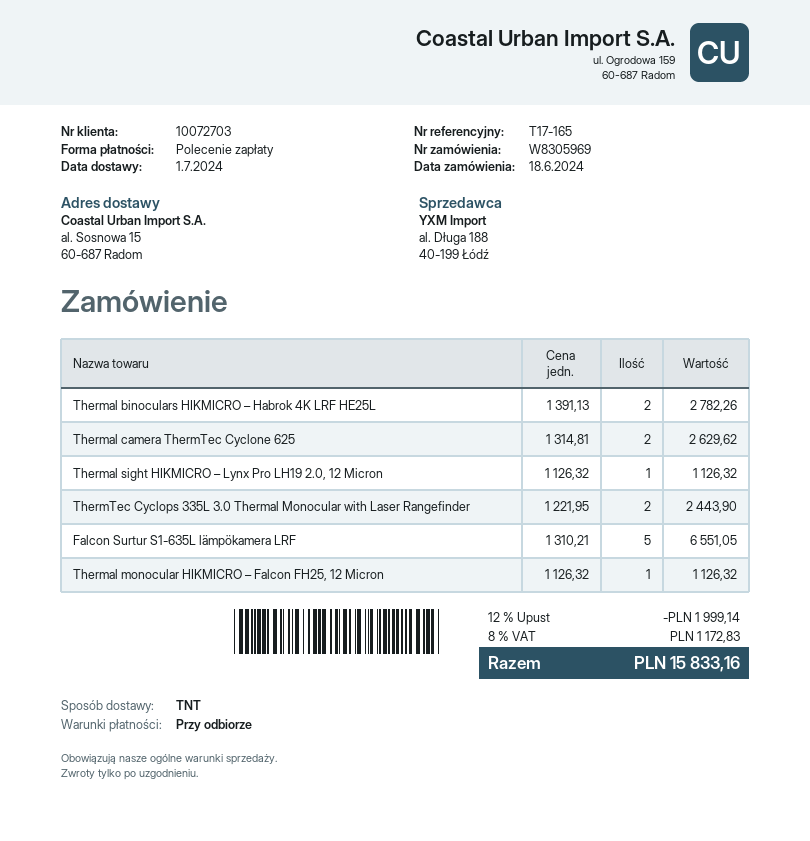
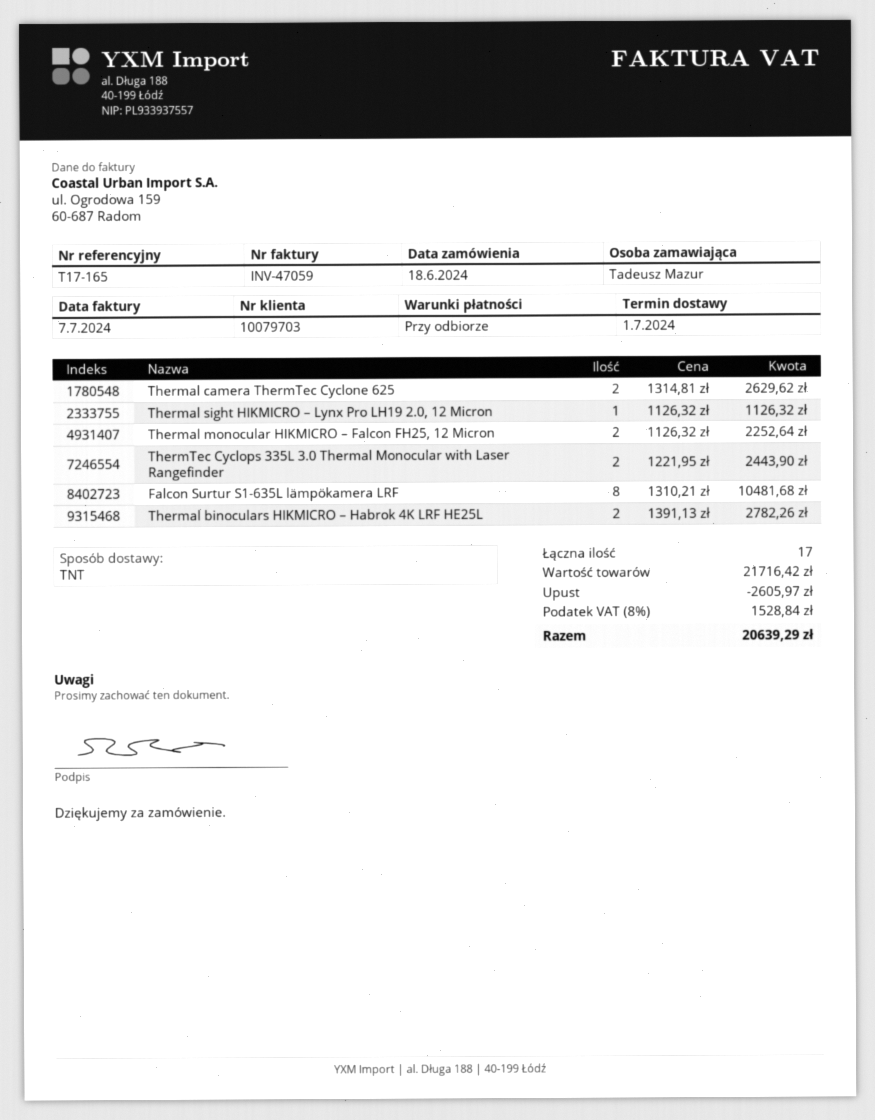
customer number: 10072703 -> 10079703
Falcon Surtur S1-635L lämpökamera LRF: 5 x 1310.21 = 6551.05 -> 8 x 1310.21 = 10481.68
Thermal monocular HIKMICRO – Falcon FH25, 12 Micron: 1 x 1126.32 = 1126.32 -> 2 x 1126.32 = 2252.64
discount: 1999.14 -> 2605.97
tax: 8% = 1172.83 -> 8% = 1528.84
total: 15833.16 -> 20639.29

